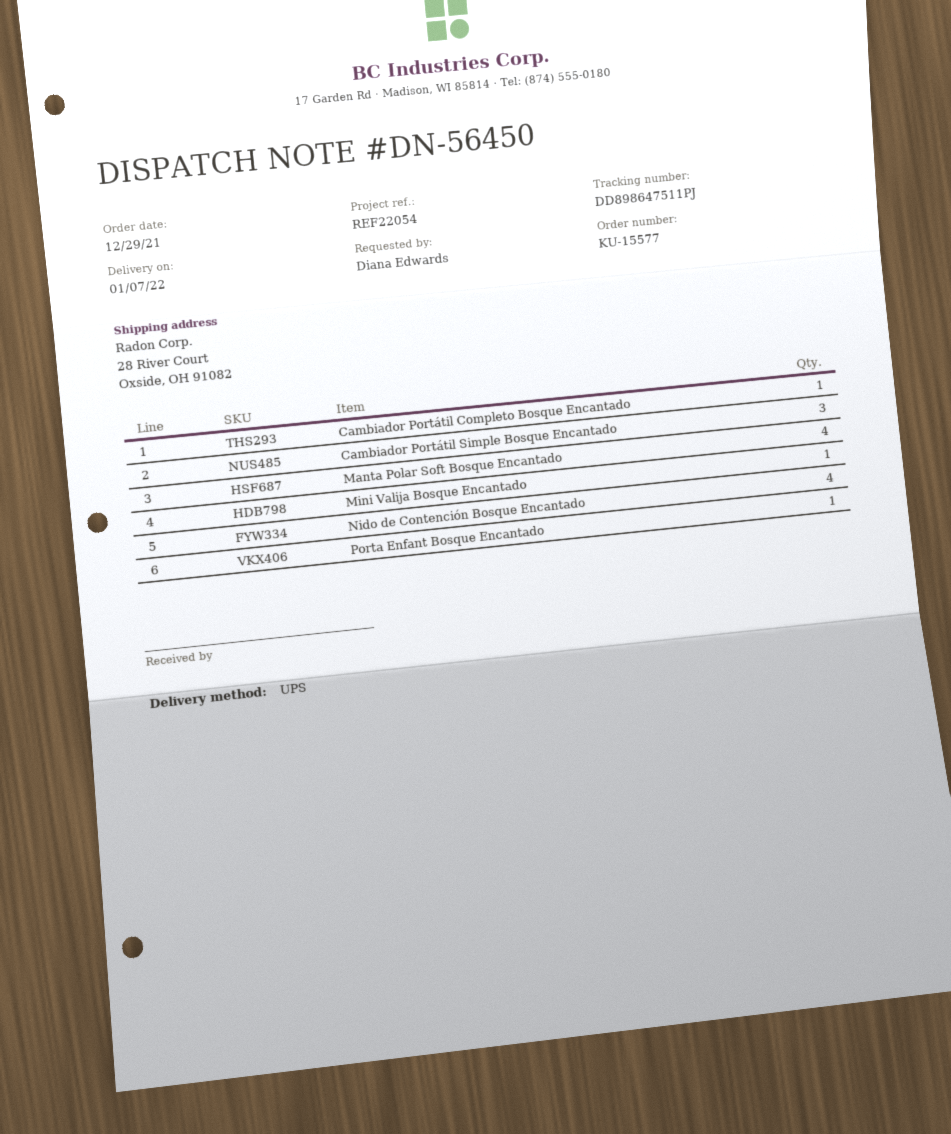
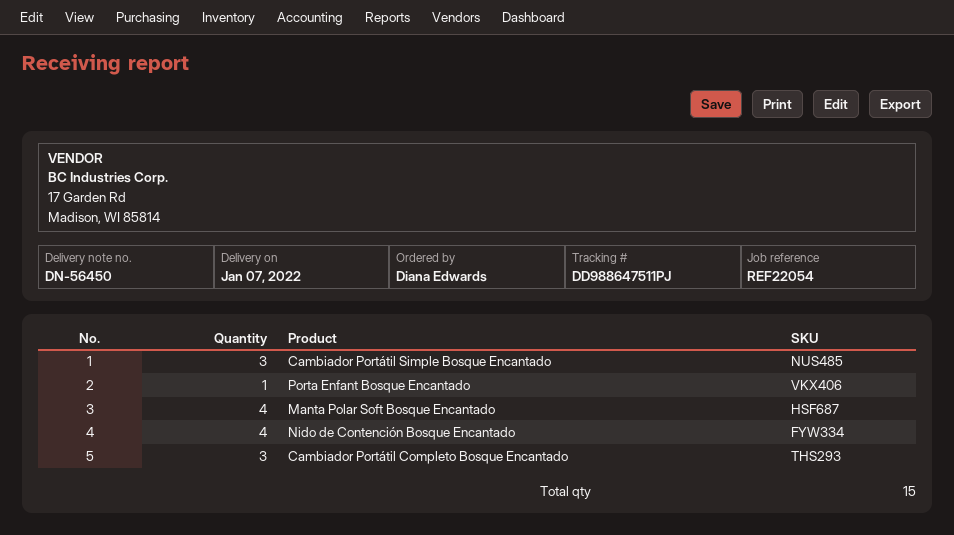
tracking number: DD898647511PJ -> DD988647511PJ
Cambiador Portátil Completo Bosque Encantado: 1 -> 3
Mini Valija Bosque Encantado: 1 -> none

